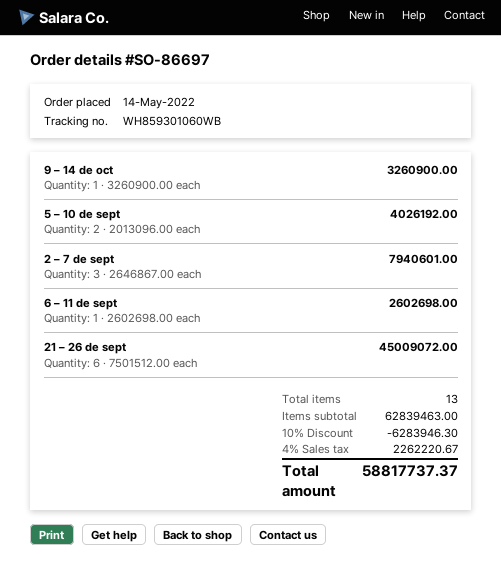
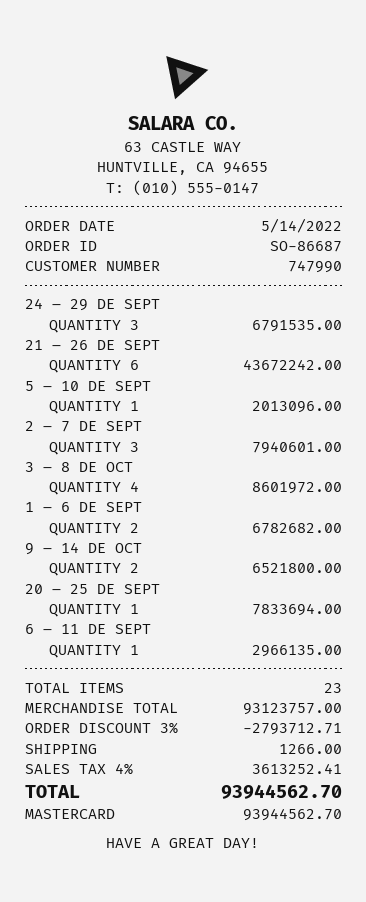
order number: SO-86697 -> SO-86687
9 – 14 de oct: 1 for 3260900.00 -> 2 for 6521800.00
5 – 10 de sept: 2 for 4026192.00 -> 1 for 2013096.00
6 – 11 de sept: 1 for 2602698.00 -> 1 for 2966135.00
21 – 26 de sept: 6 for 45009072.00 -> 6 for 43672242.00
24 – 29 DE SEPT: none -> 3 for 6791535.00
3 – 8 DE OCT: none -> 4 for 8601972.00
1 – 6 DE SEPT: none -> 2 for 6782682.00
20 – 25 DE SEPT: none -> 1 for 7833694.00
total quantity: 13 -> 23
subtotal: 62839463.00 -> 93123757.00
discount: 10% = 6283946.30 -> 3% = 2793712.71
shipping: none -> 1266.00
tax: 4% = 2262220.67 -> 4% = 3613252.41
total: 58817737.37 -> 93944562.70

